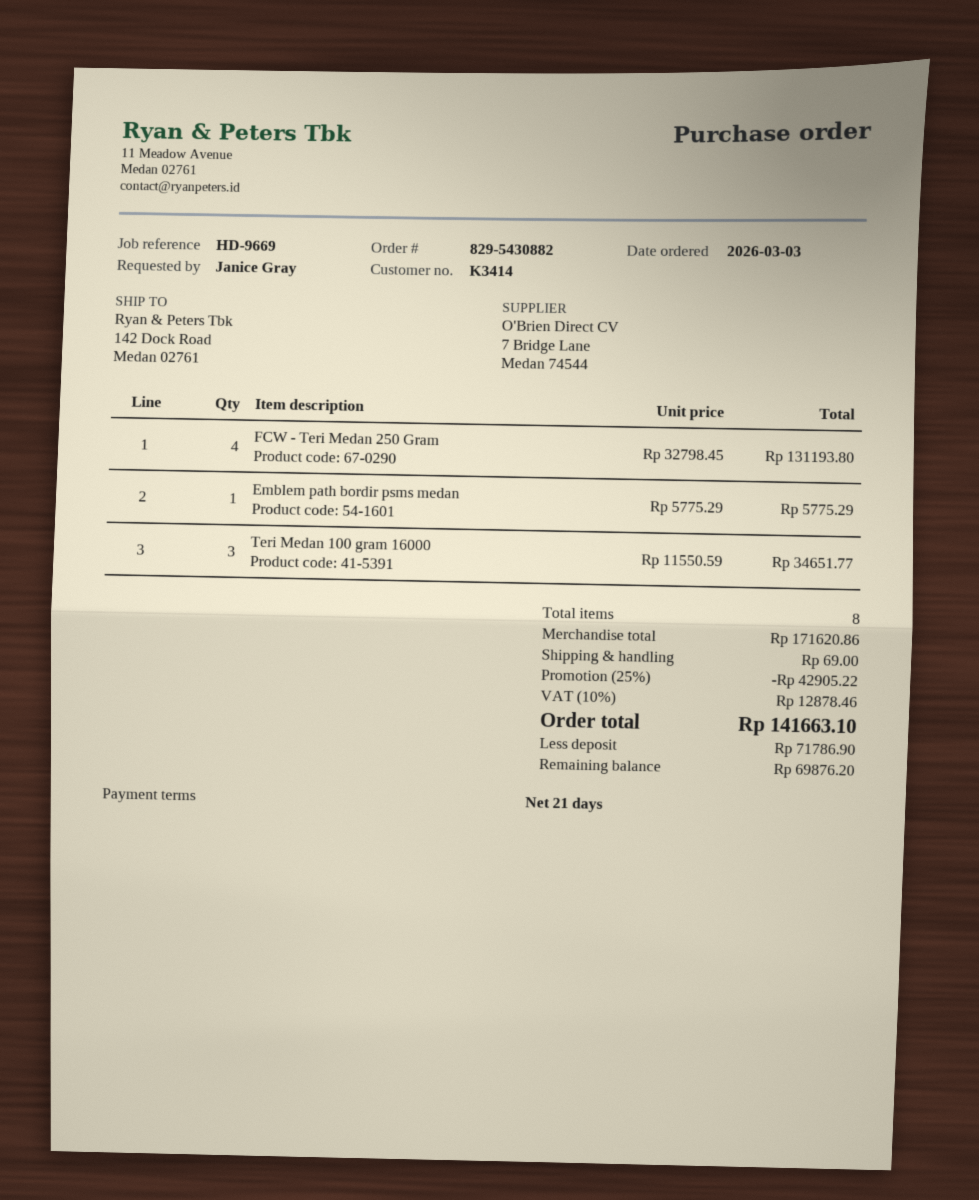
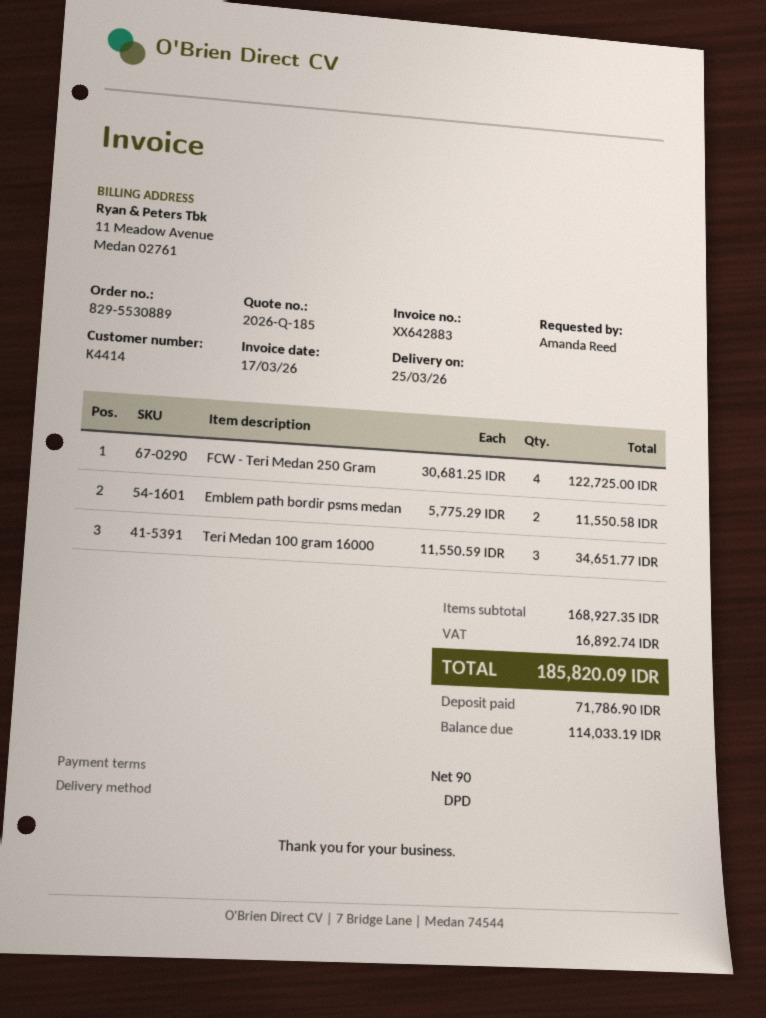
order number: 829-5430882 -> 829-5530889
payment terms: 21 days -> 90 days
customer number: K3414 -> K4414
ordered by: Janice Gray -> Amanda Reed
FCW - Teri Medan 250 Gram: 4 x 32798.45 = 131193.80 -> 4 x 30681.25 = 122725.00
Emblem path bordir psms medan: 1 x 5775.29 = 5775.29 -> 2 x 5775.29 = 11550.58
subtotal: 171620.86 -> 168927.35
discount: 25% = 42905.22 -> none
shipping: 69.00 -> none
tax: 12878.46 -> 16892.74
total: 141663.10 -> 185820.09
balance: 69876.20 -> 114033.19

